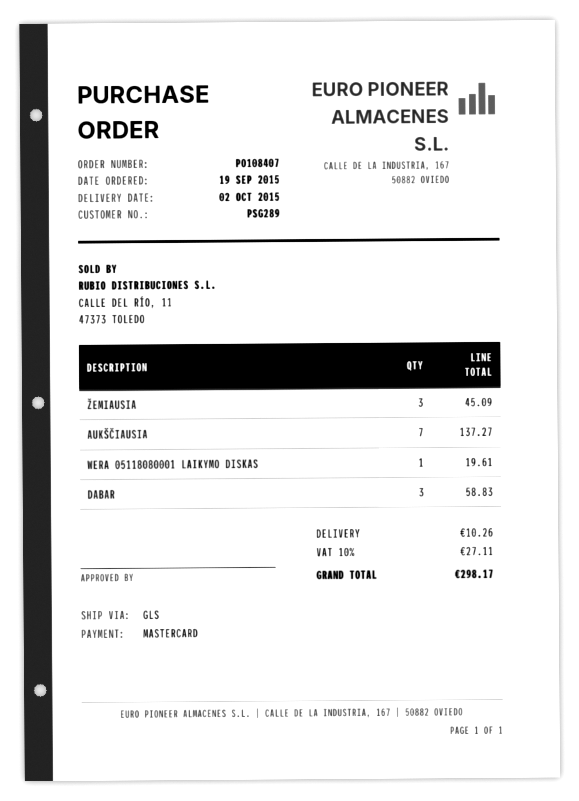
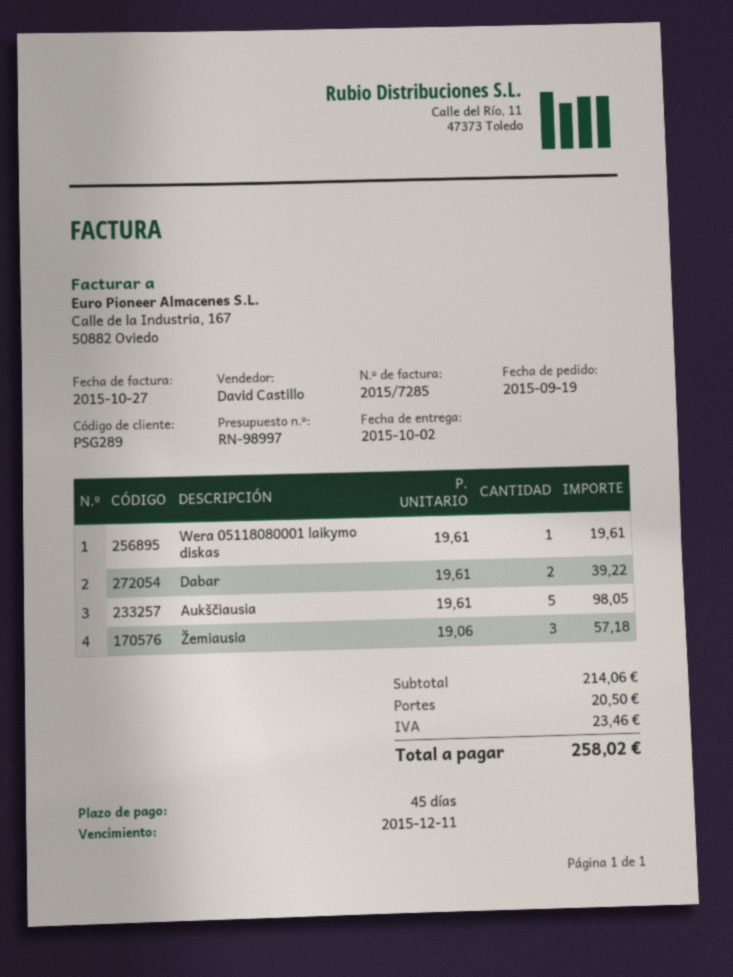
ŽEMIAUSIA: 3 for 45.09 -> 3 for 57.18
AUKŠČIAUSIA: 7 for 137.27 -> 5 for 98.05
DABAR: 3 for 58.83 -> 2 for 39.22
shipping: 10.26 -> 20.50
tax: 27.11 -> 23.46
total: 298.17 -> 258.02

